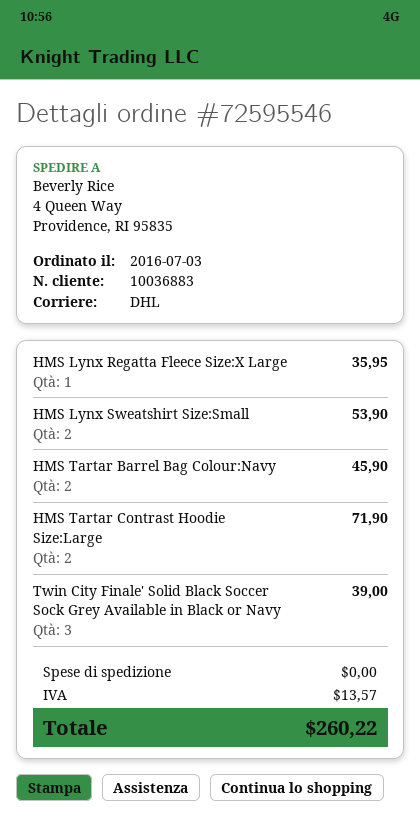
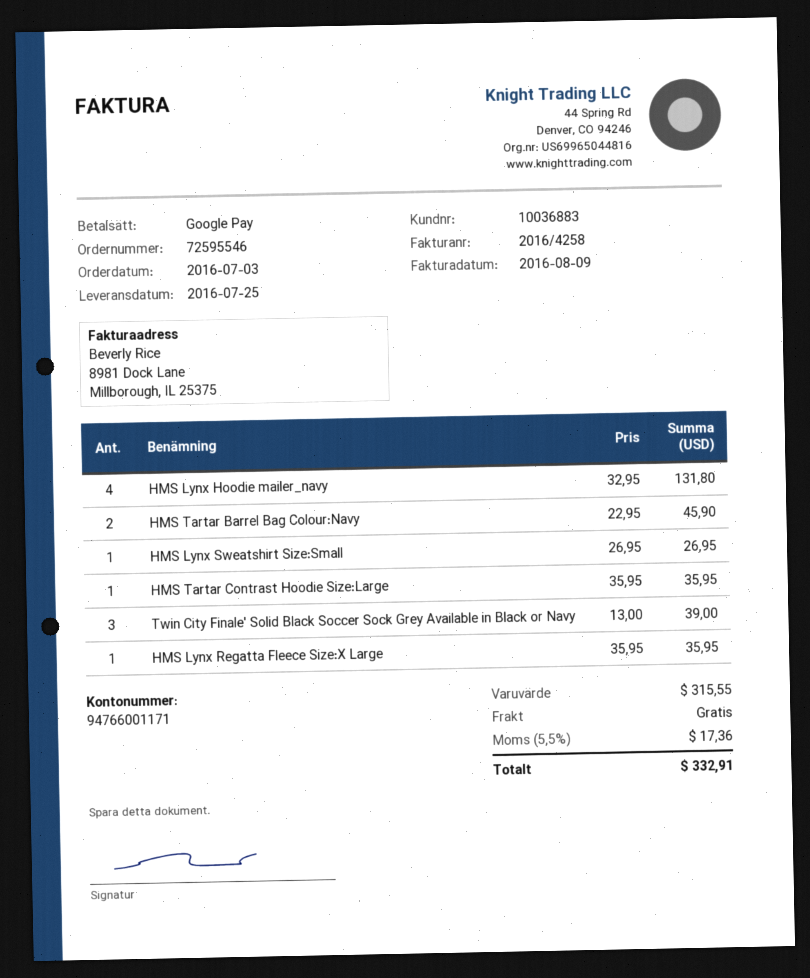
HMS Lynx Sweatshirt Size:Small: 2 for 53.90 -> 1 for 26.95
HMS Tartar Contrast Hoodie Size:Large: 2 for 71.90 -> 1 for 35.95
HMS Lynx Hoodie mailer_navy: none -> 4 for 131.80
tax: 13.57 -> 17.36
total: 260.22 -> 332.91

